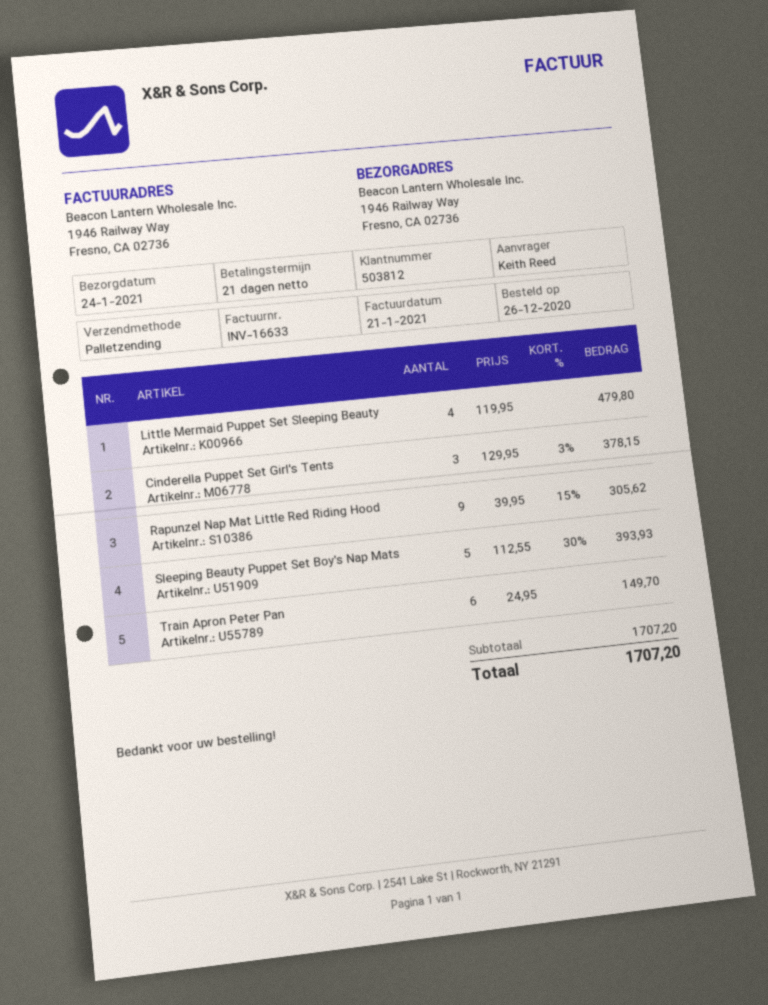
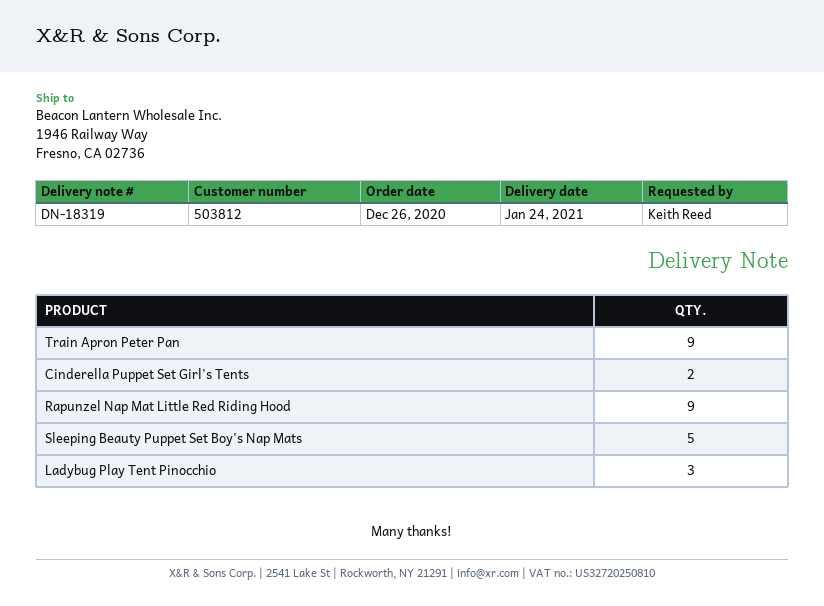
Little Mermaid Puppet Set Sleeping Beauty: 4 -> none
Cinderella Puppet Set Girl's Tents: 3 -> 2
Train Apron Peter Pan: 6 -> 9
Ladybug Play Tent Pinocchio: none -> 3

